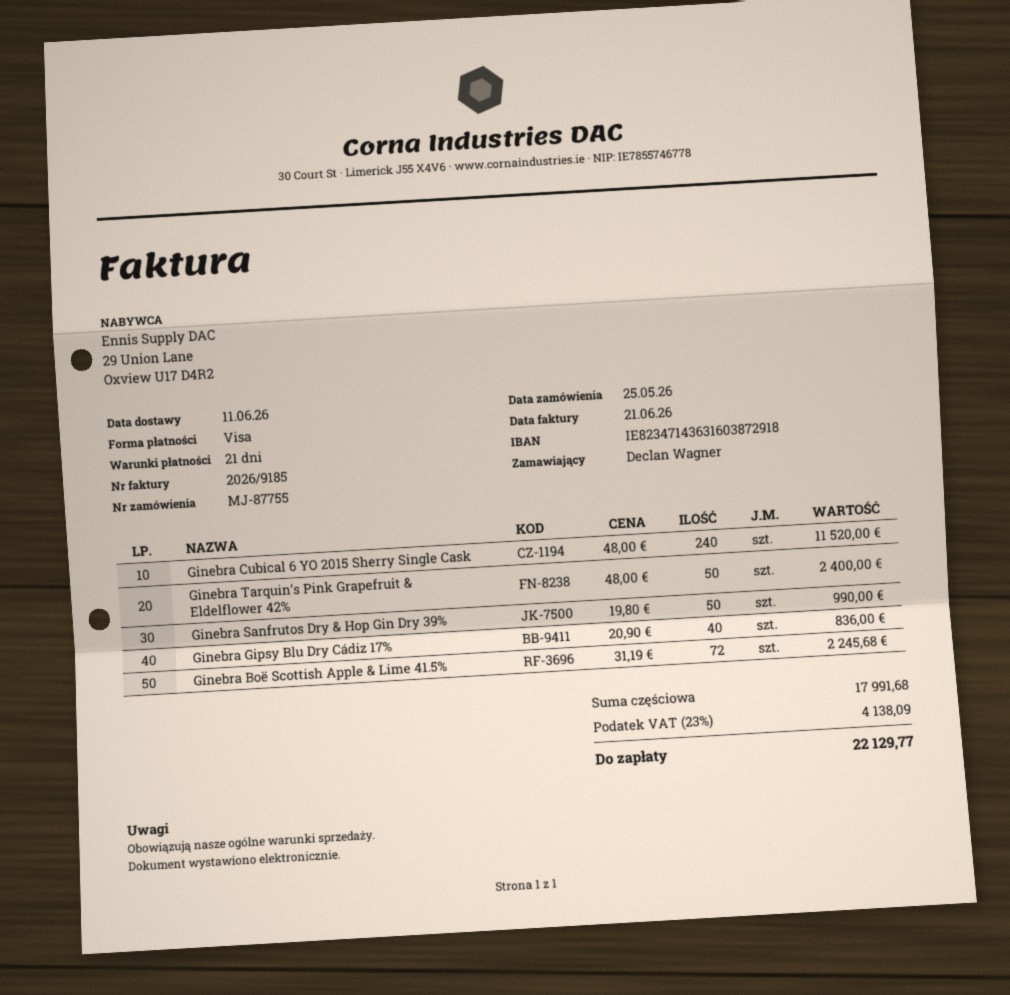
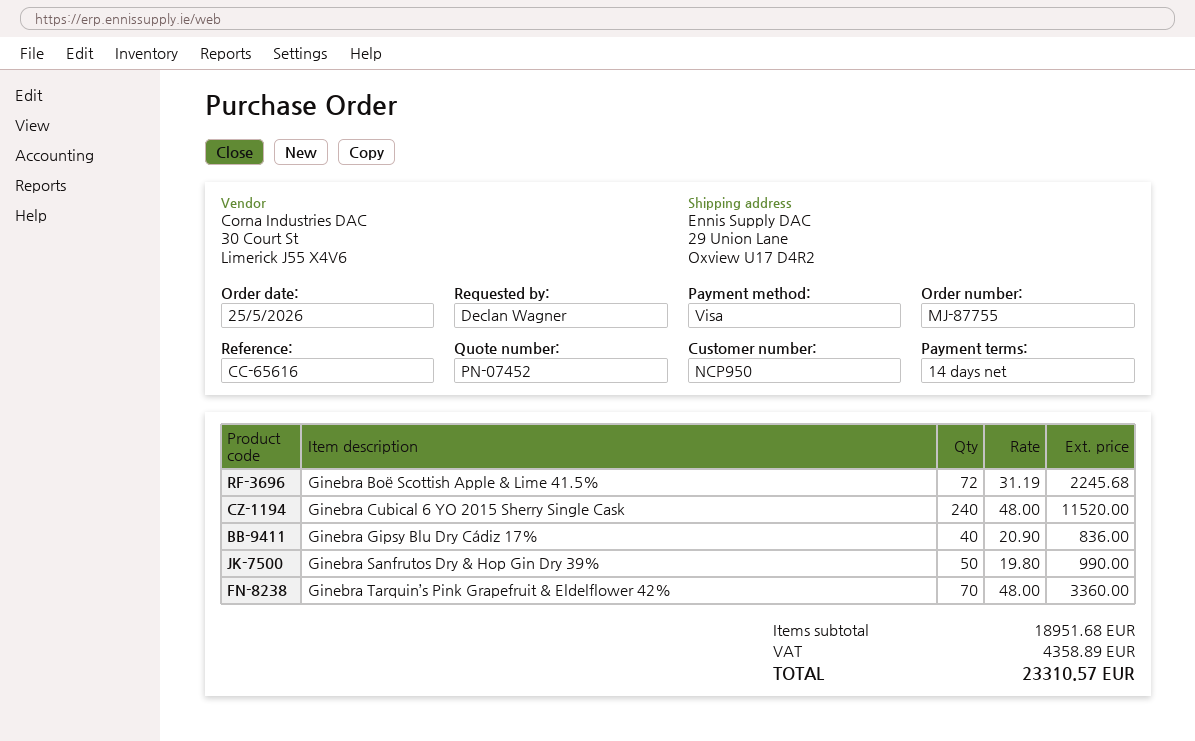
payment terms: 21 days -> 14 days
Ginebra Tarquin’s Pink Grapefruit & Eldelflower 42%: 50 x 48.00 = 2400.00 -> 70 x 48.00 = 3360.00
subtotal: 17991.68 -> 18951.68
tax: 4138.09 -> 4358.89
total: 22129.77 -> 23310.57

